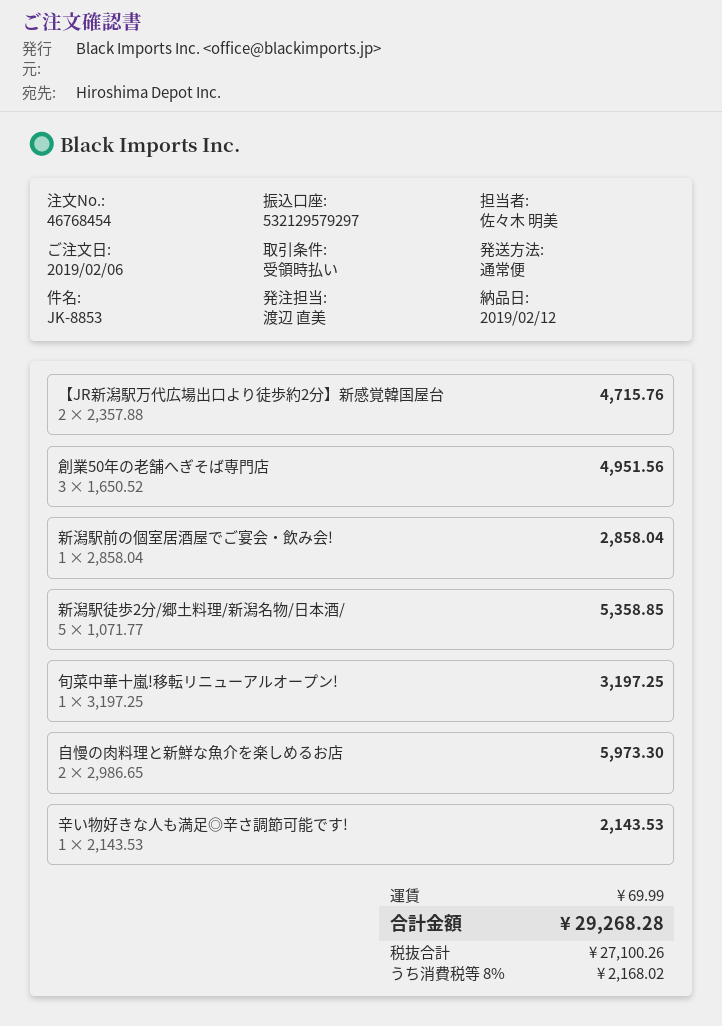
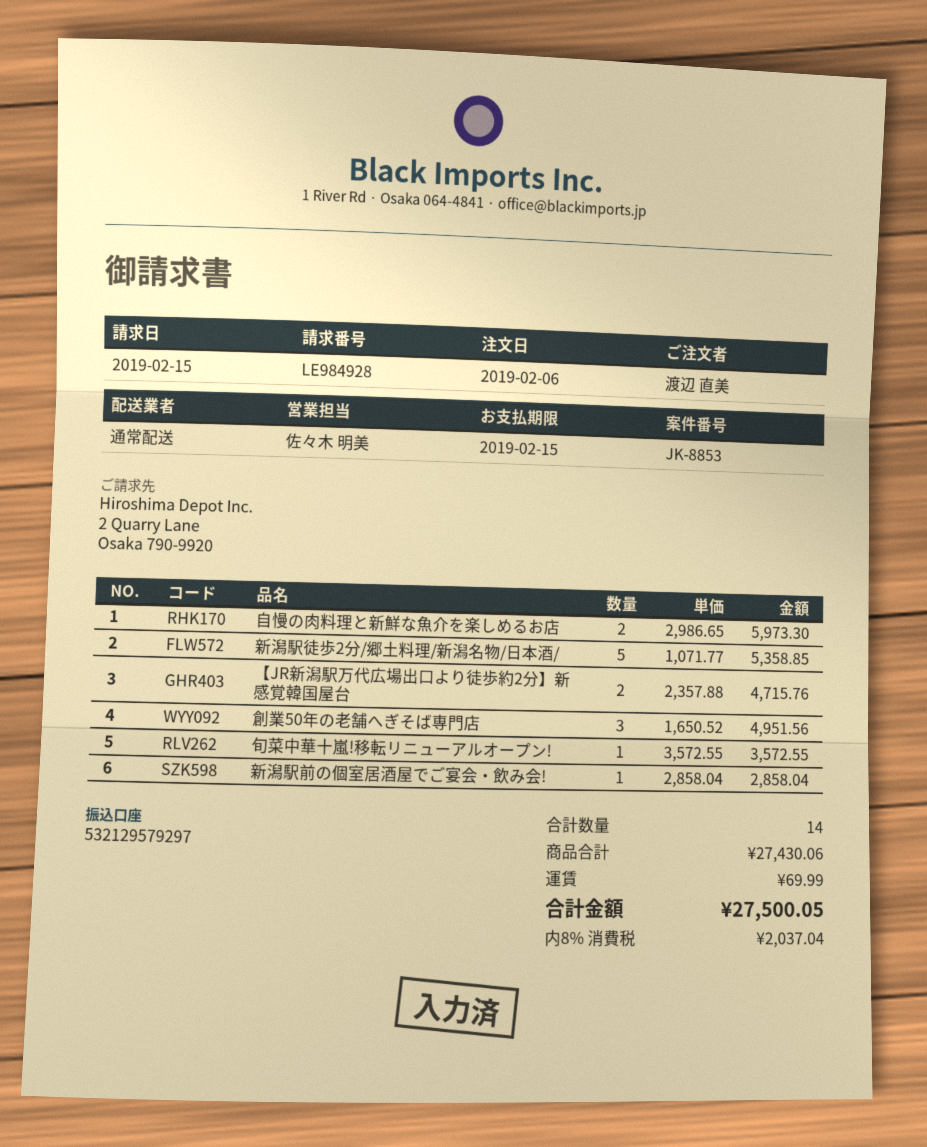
旬菜中華十嵐!移転リニューアルオープン!: 1 x 3197.25 = 3197.25 -> 1 x 3572.55 = 3572.55
辛い物好きな人も満足◎辛さ調節可能です!: 1 x 2143.53 = 2143.53 -> none
tax: 8% = 2168.02 -> 8% = 2037.04
total: 29268.28 -> 27500.05

